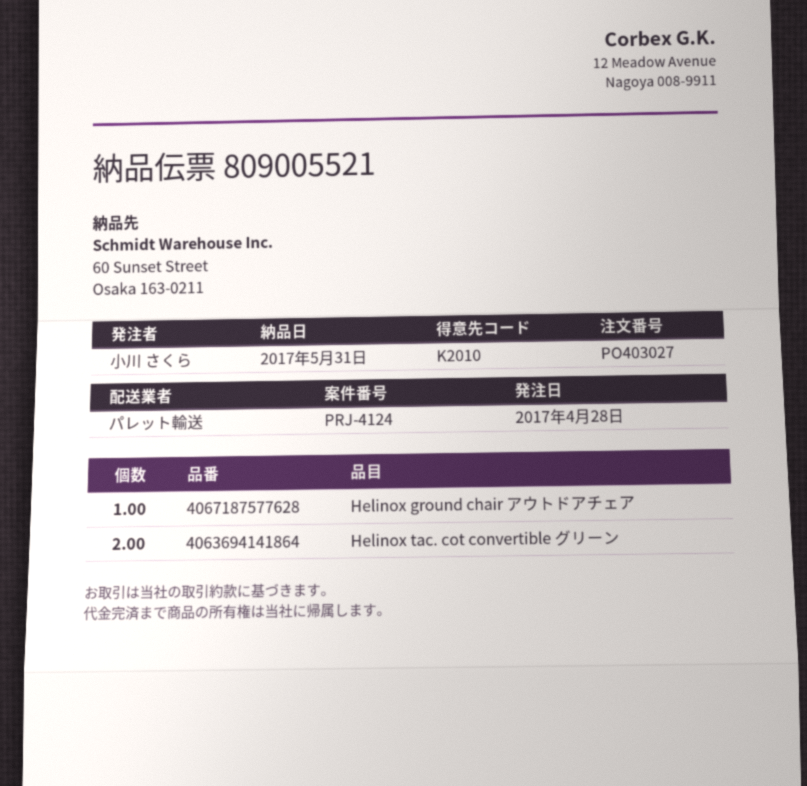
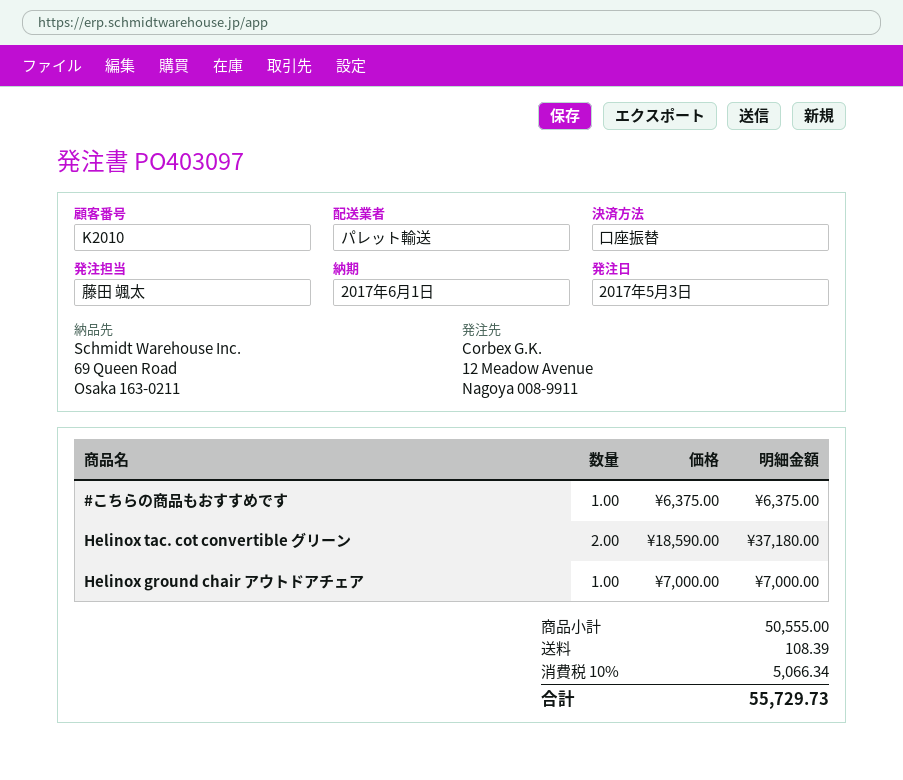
order number: PO403027 -> PO403097
order date: 2017-04-28 -> 2017-05-03
delivery date: 2017-05-31 -> 2017-06-01
ordered by: 小川 さくら -> 藤田 颯太
ship to: 60 Sunset Street, Osaka 163-0211 -> 69 Queen Road, Osaka 163-0211
#こちらの商品もおすすめです: none -> 1

